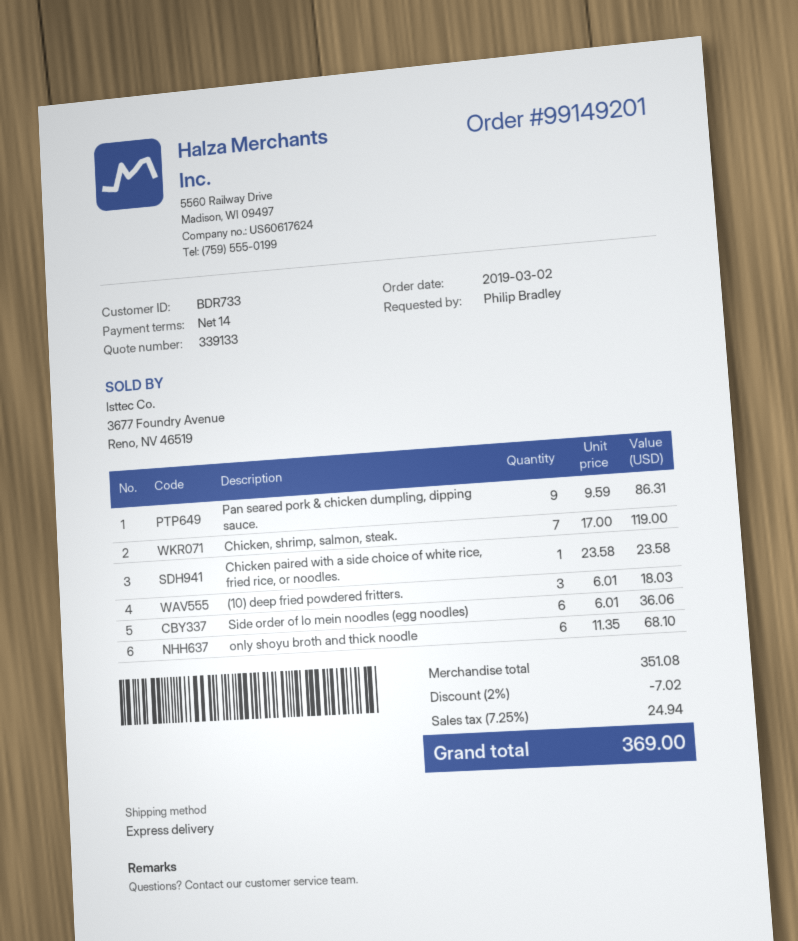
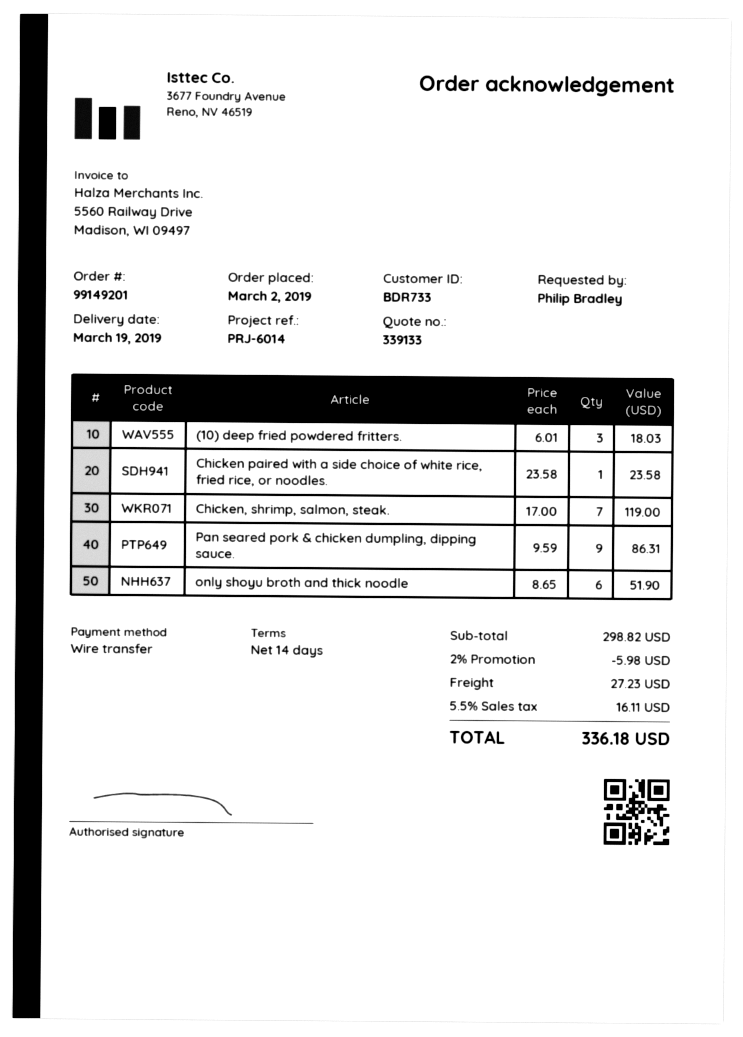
Side order of lo mein noodles (egg noodles): 6 x 6.01 = 36.06 -> none
only shoyu broth and thick noodle: 6 x 11.35 = 68.10 -> 6 x 8.65 = 51.90
subtotal: 351.08 -> 298.82
discount: 2% = 7.02 -> 2% = 5.98
shipping: none -> 27.23
tax: 7.25% = 24.94 -> 5.5% = 16.11
total: 369.00 -> 336.18

